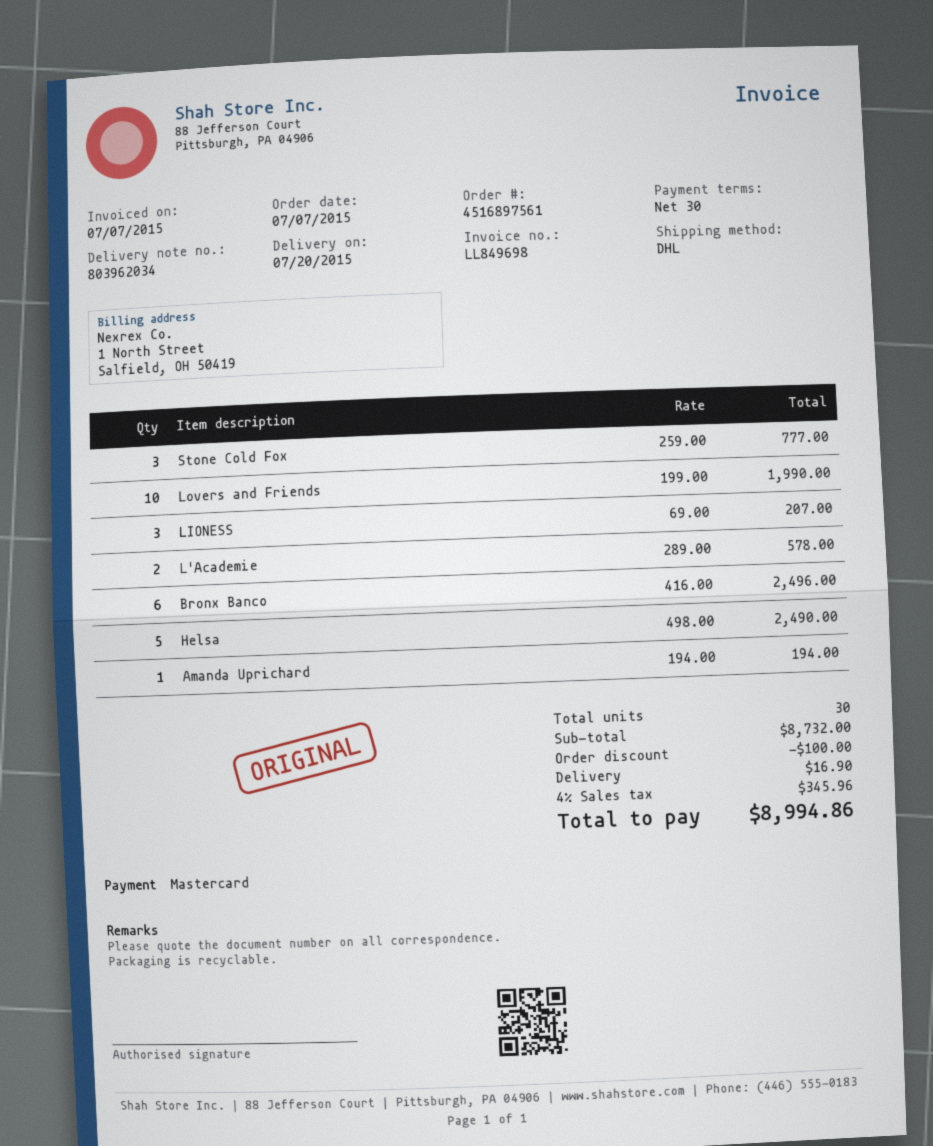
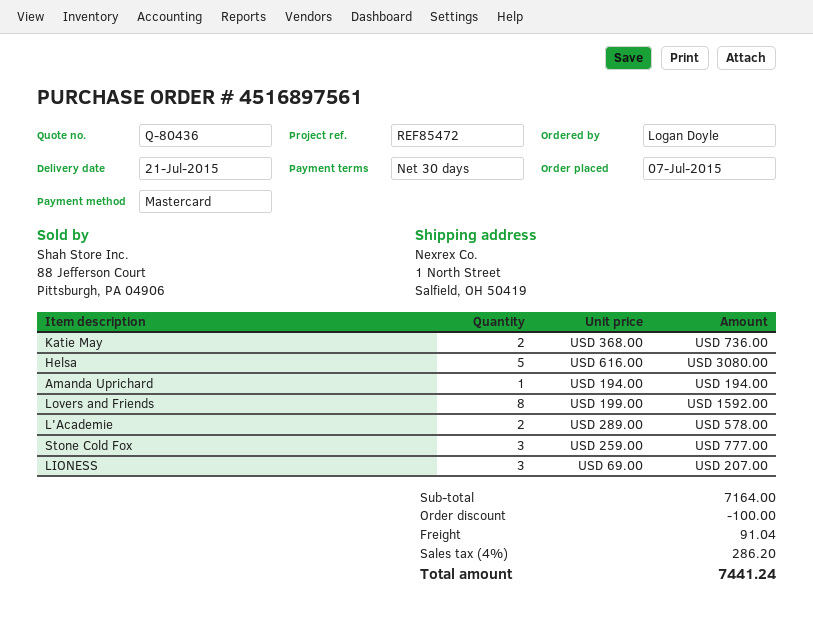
delivery date: 2015-07-20 -> 2015-07-21
Lovers and Friends: 10 x 199.00 = 1990.00 -> 8 x 199.00 = 1592.00
Bronx Banco: 6 x 416.00 = 2496.00 -> none
Helsa: 5 x 498.00 = 2490.00 -> 5 x 616.00 = 3080.00
Katie May: none -> 2 x 368.00 = 736.00
subtotal: 8732.00 -> 7164.00
shipping: 16.90 -> 91.04
tax: 4% = 345.96 -> 4% = 286.20
total: 8994.86 -> 7441.24

